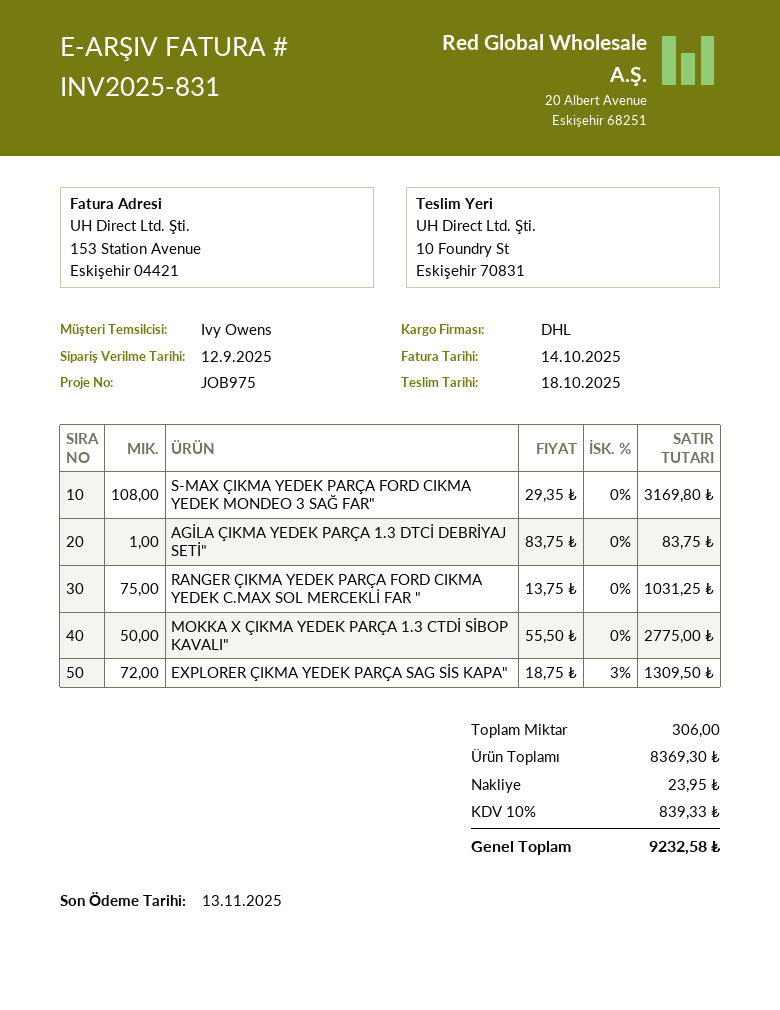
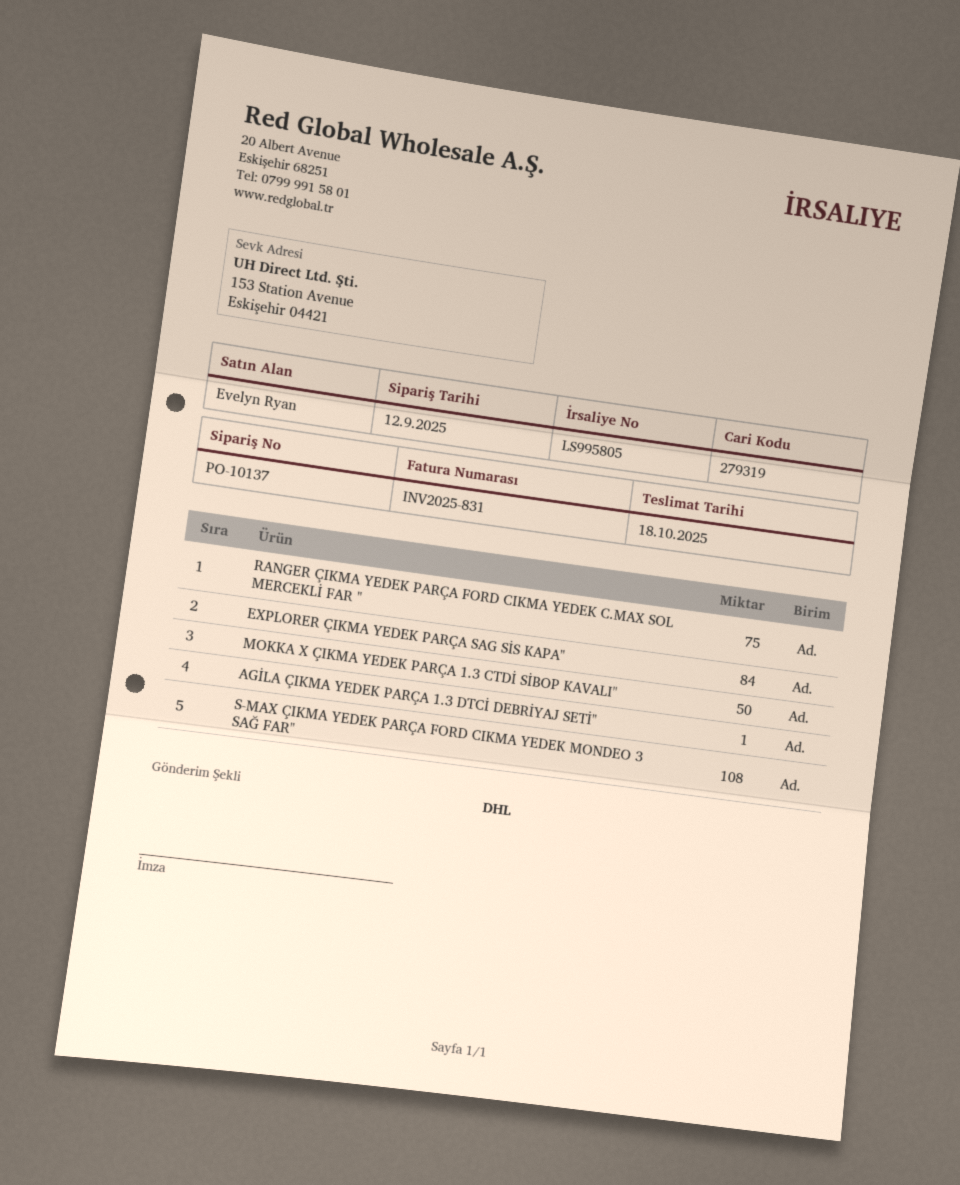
ship to: 10 Foundry St, Eskişehir 70831 -> 153 Station Avenue, Eskişehir 04421
EXPLORER ÇIKMA YEDEK PARÇA SAG SİS KAPA": 72 -> 84

